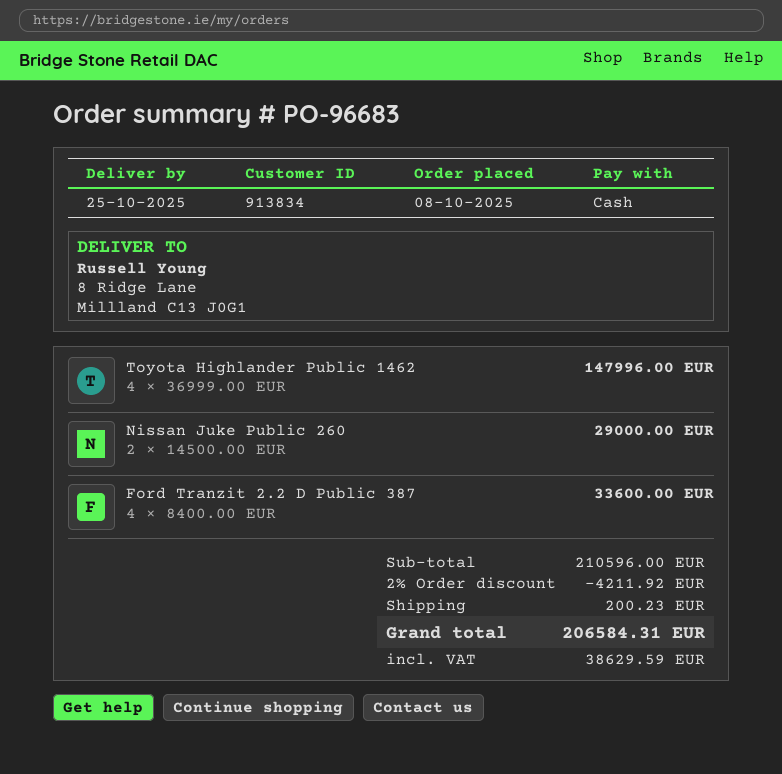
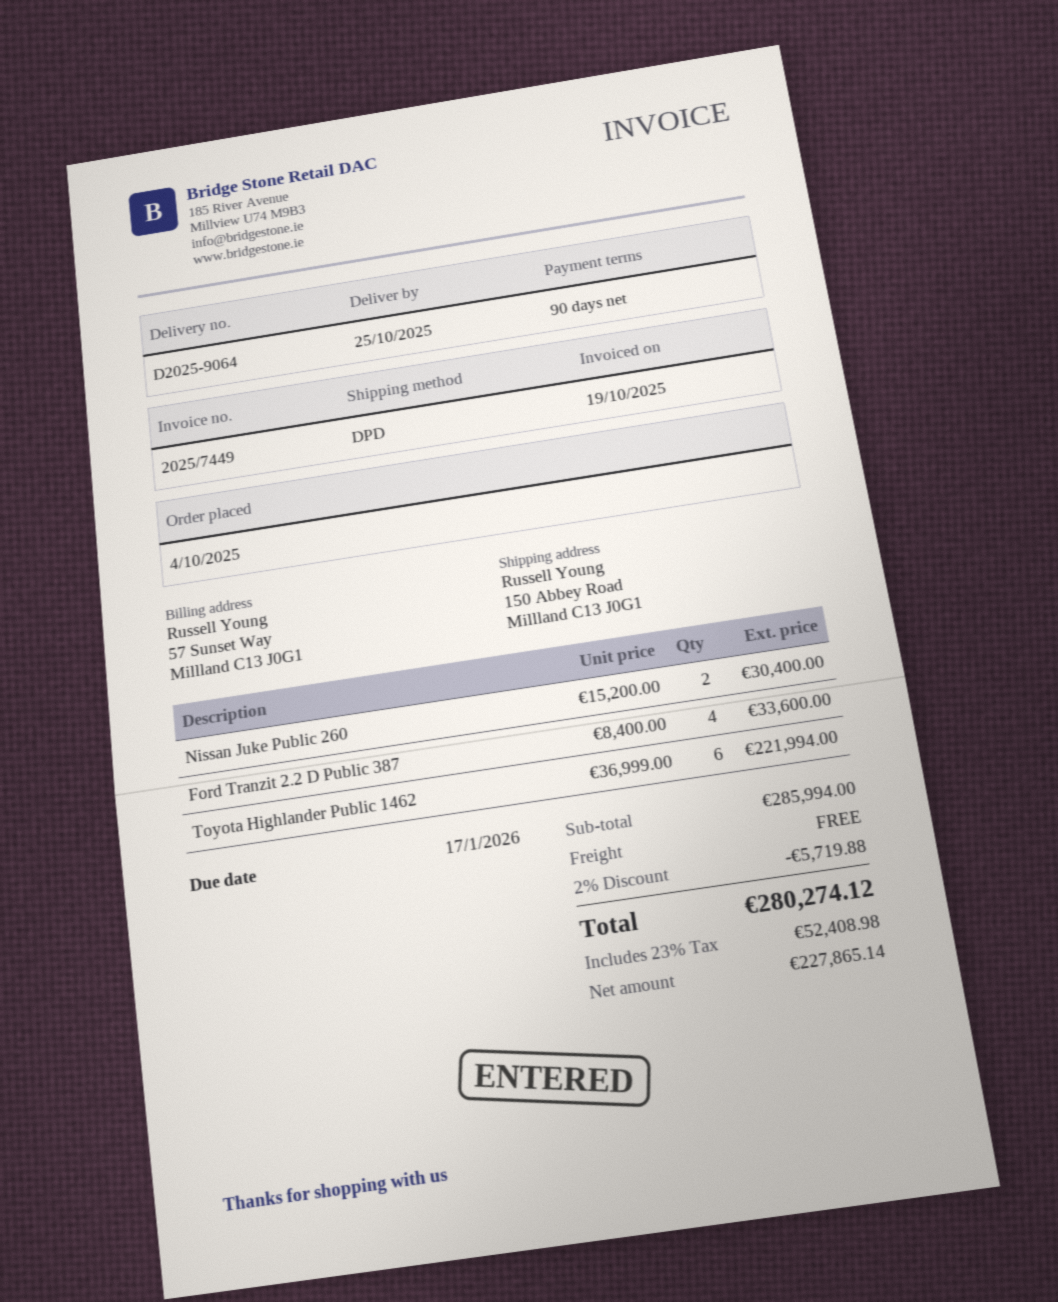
order date: 2025-10-08 -> 2025-10-04
ship to: 8 Ridge Lane, Millland C13 J0G1 -> 150 Abbey Road, Millland C13 J0G1
Toyota Highlander Public 1462: 4 x 36999.00 = 147996.00 -> 6 x 36999.00 = 221994.00
Nissan Juke Public 260: 2 x 14500.00 = 29000.00 -> 2 x 15200.00 = 30400.00
subtotal: 210596.00 -> 285994.00
discount: 2% = 4211.92 -> 2% = 5719.88
shipping: 200.23 -> 0.00
tax: 38629.59 -> 52408.98
total: 206584.31 -> 280274.12

